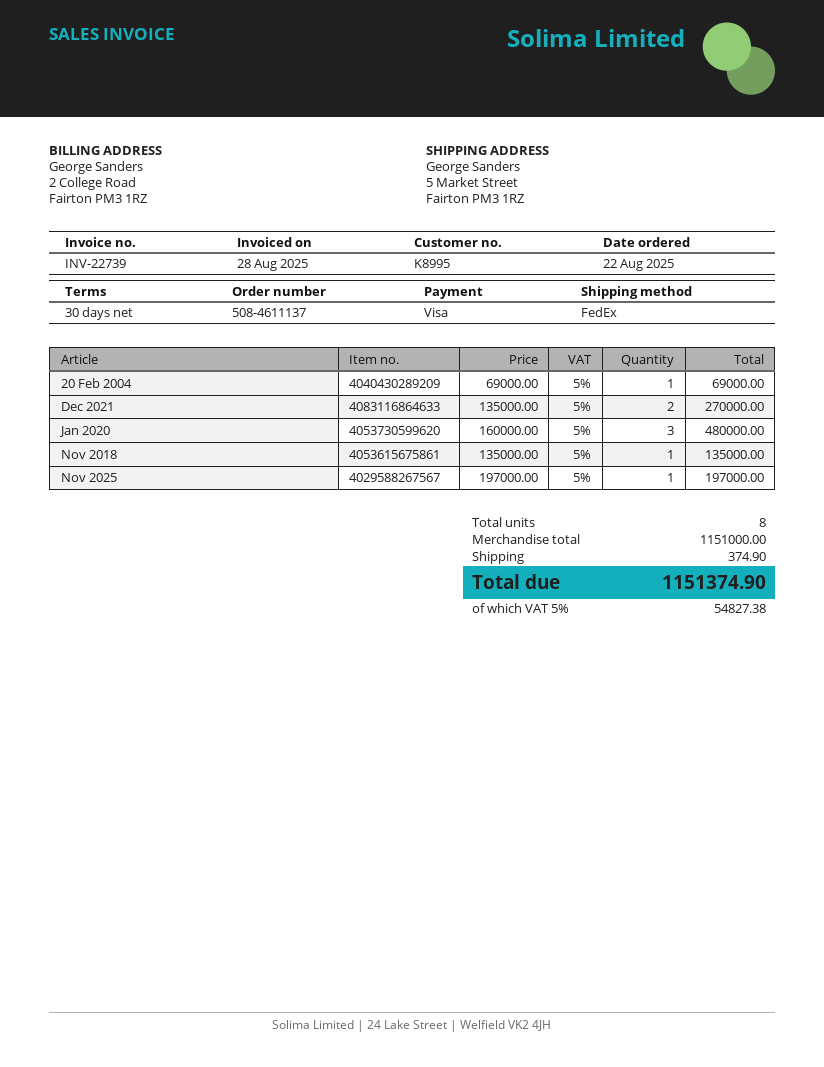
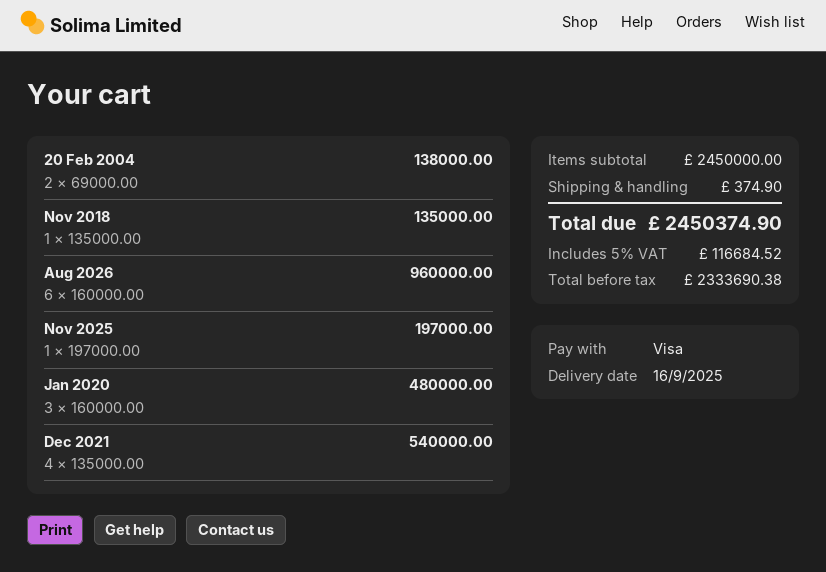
20 Feb 2004: 1 x 69000.00 = 69000.00 -> 2 x 69000.00 = 138000.00
Dec 2021: 2 x 135000.00 = 270000.00 -> 4 x 135000.00 = 540000.00
Aug 2026: none -> 6 x 160000.00 = 960000.00
subtotal: 1151000.00 -> 2450000.00
tax: 5% = 54827.38 -> 5% = 116684.52
total: 1151374.90 -> 2450374.90

